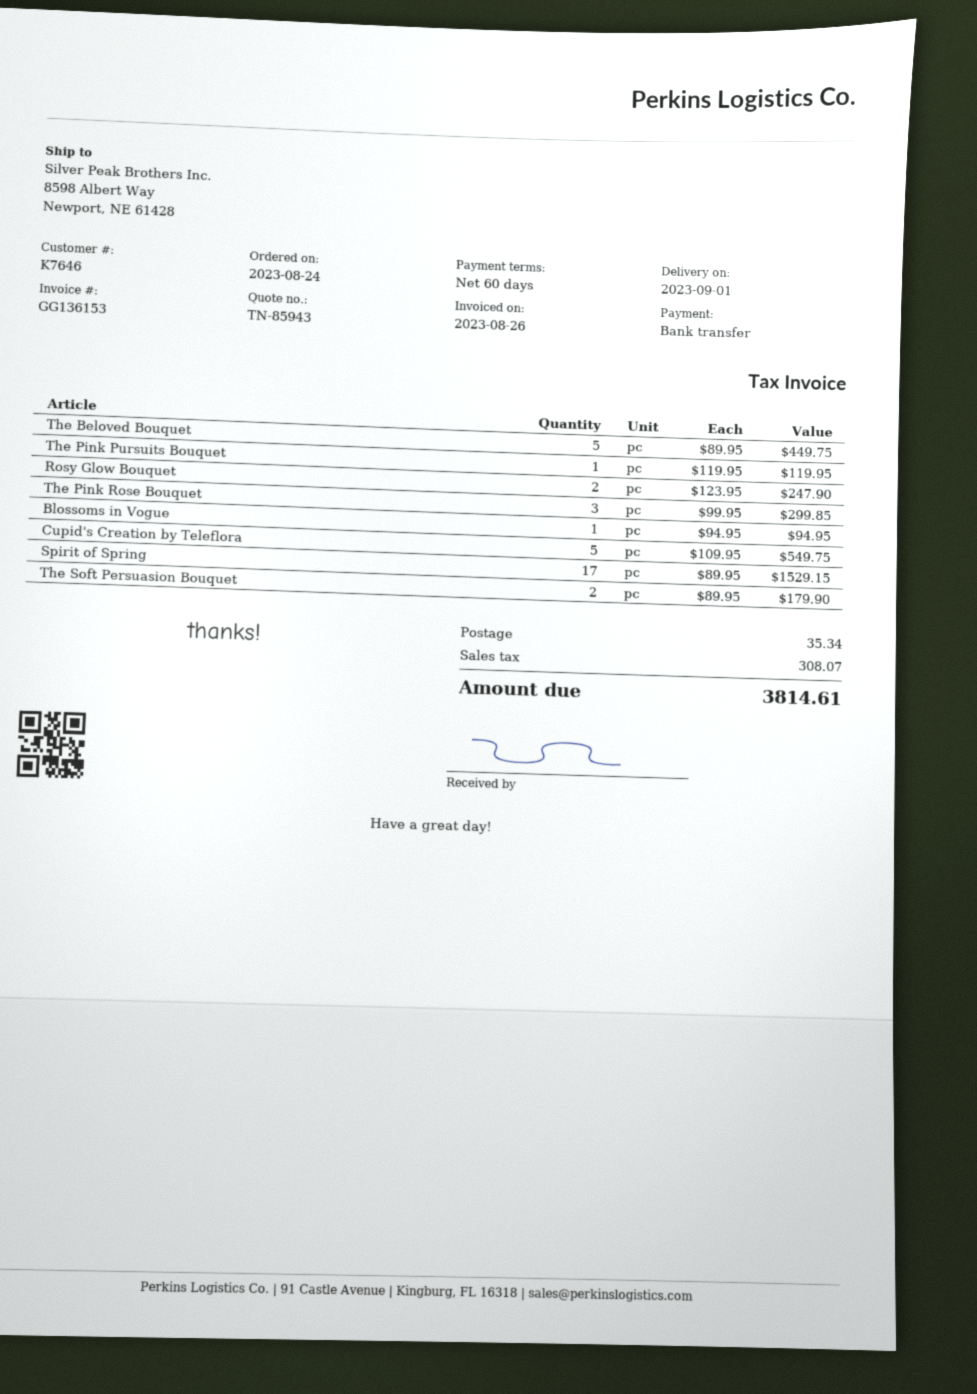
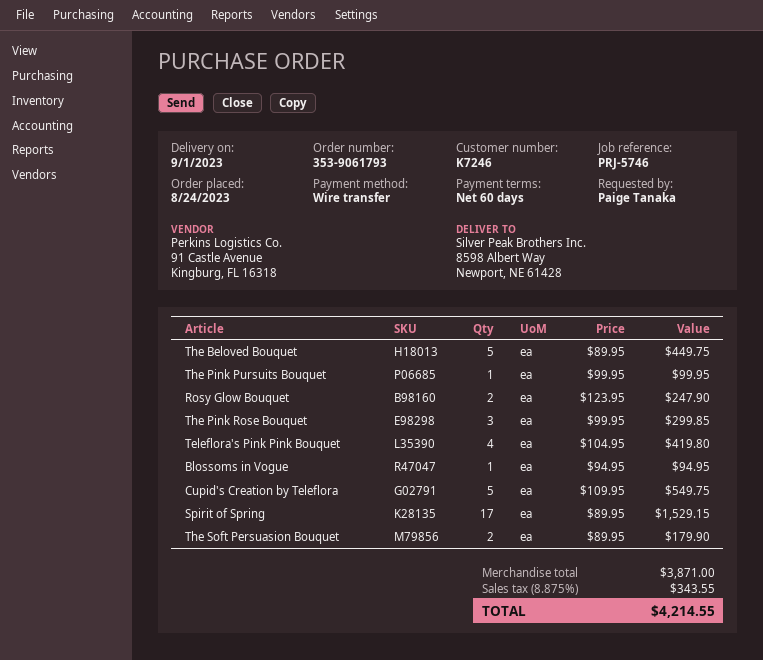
customer number: K7646 -> K7246
The Pink Pursuits Bouquet: 1 x 119.95 = 119.95 -> 1 x 99.95 = 99.95
Teleflora's Pink Pink Bouquet: none -> 4 x 104.95 = 419.80
shipping: 35.34 -> none
tax: 308.07 -> 343.55
total: 3814.61 -> 4214.55

